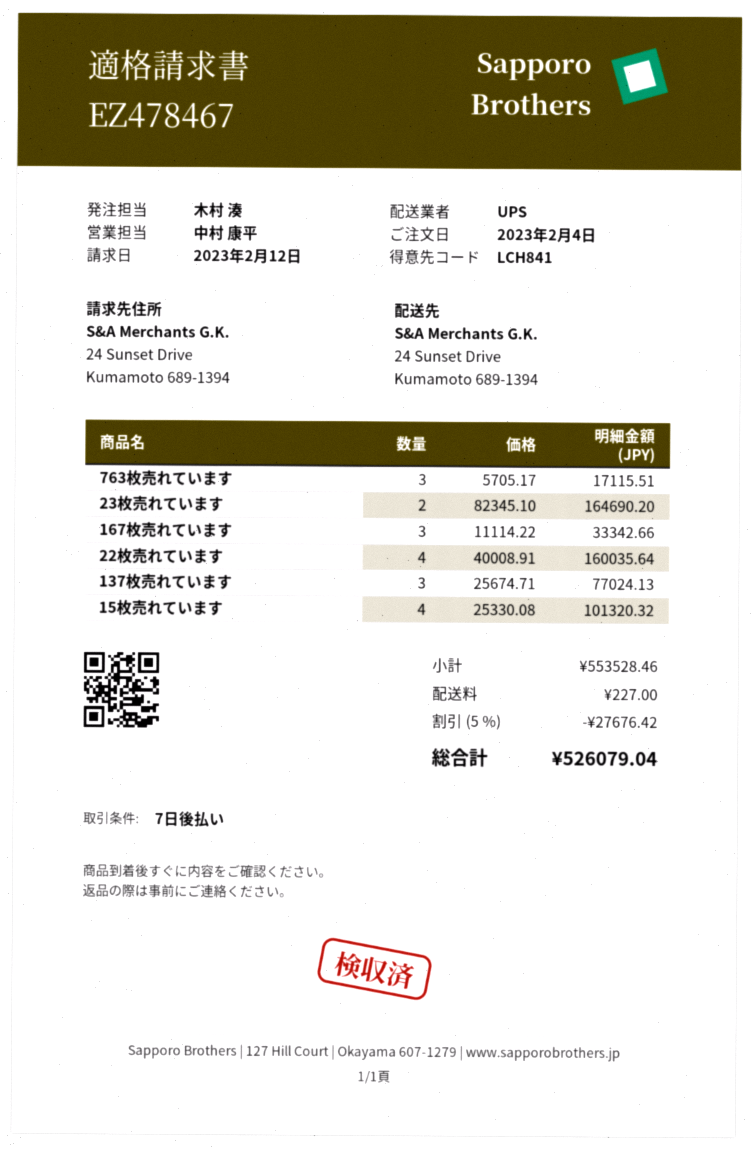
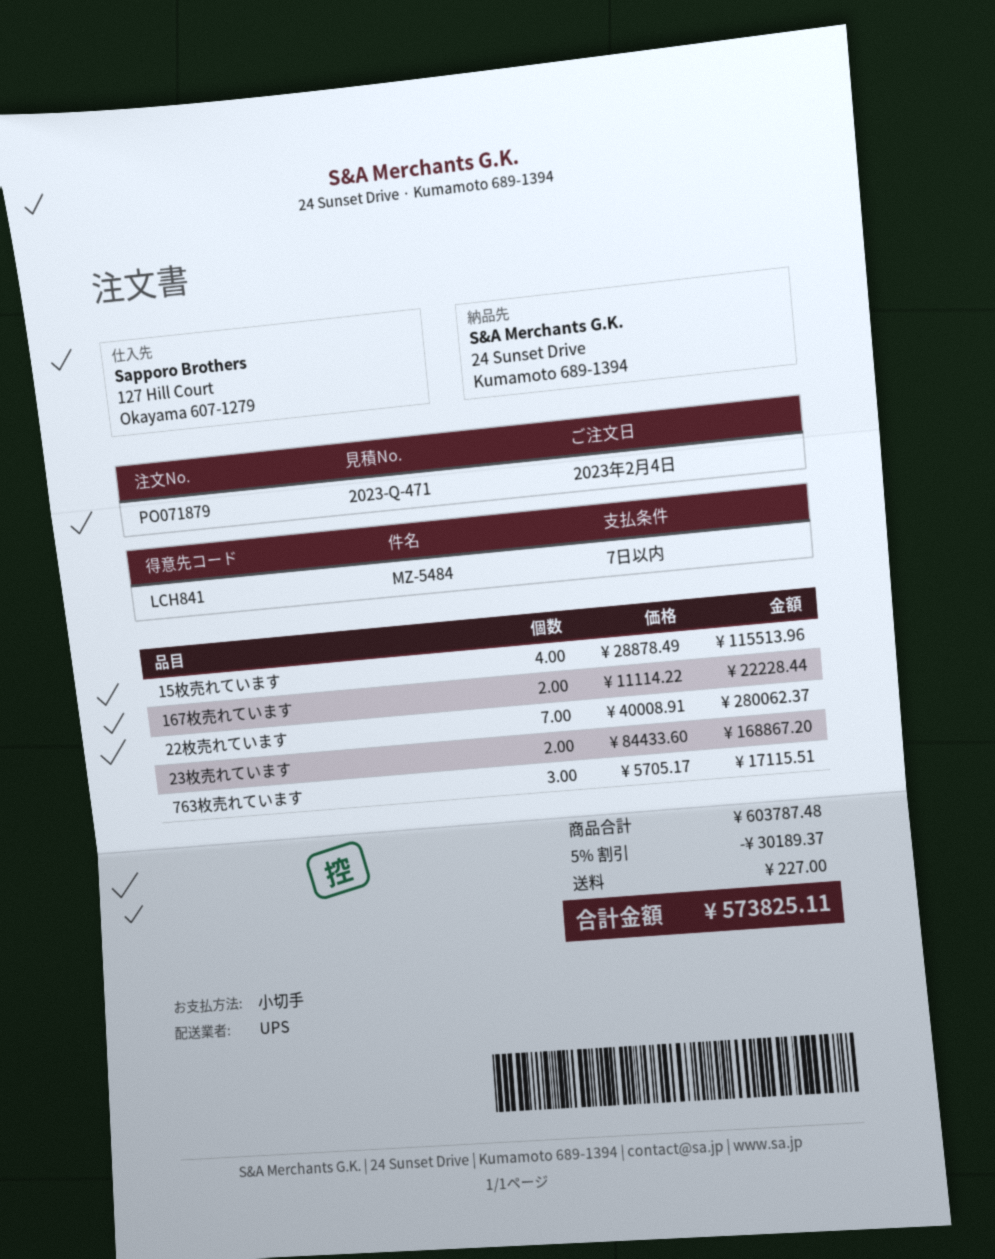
23枚売れています: 2 x 82345.10 = 164690.20 -> 2 x 84433.60 = 168867.20
167枚売れています: 3 x 11114.22 = 33342.66 -> 2 x 11114.22 = 22228.44
22枚売れています: 4 x 40008.91 = 160035.64 -> 7 x 40008.91 = 280062.37
137枚売れています: 3 x 25674.71 = 77024.13 -> none
15枚売れています: 4 x 25330.08 = 101320.32 -> 4 x 28878.49 = 115513.96
subtotal: 553528.46 -> 603787.48
discount: 5% = 27676.42 -> 5% = 30189.37
total: 526079.04 -> 573825.11

